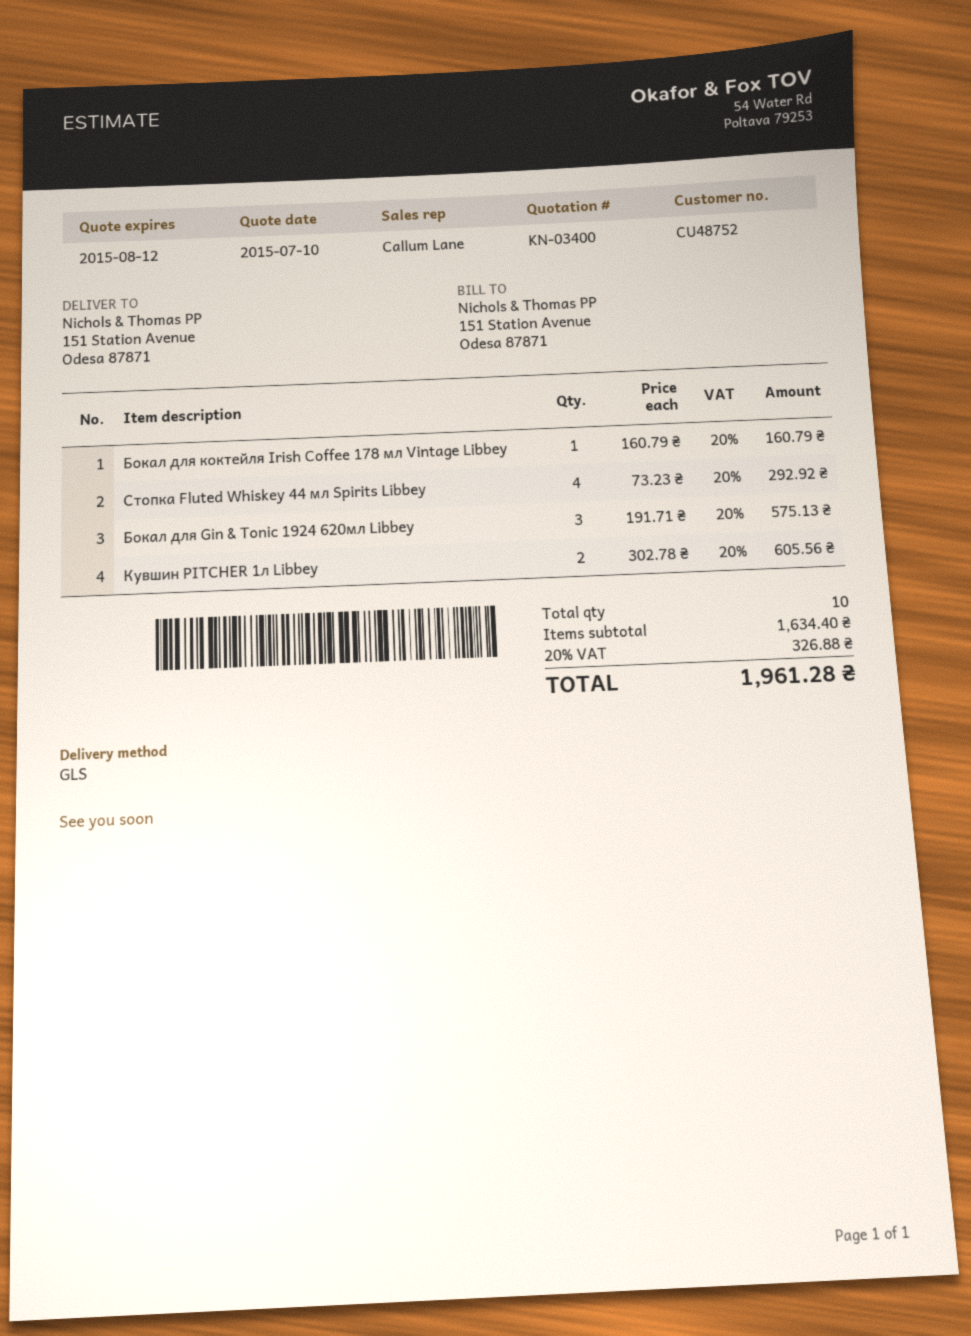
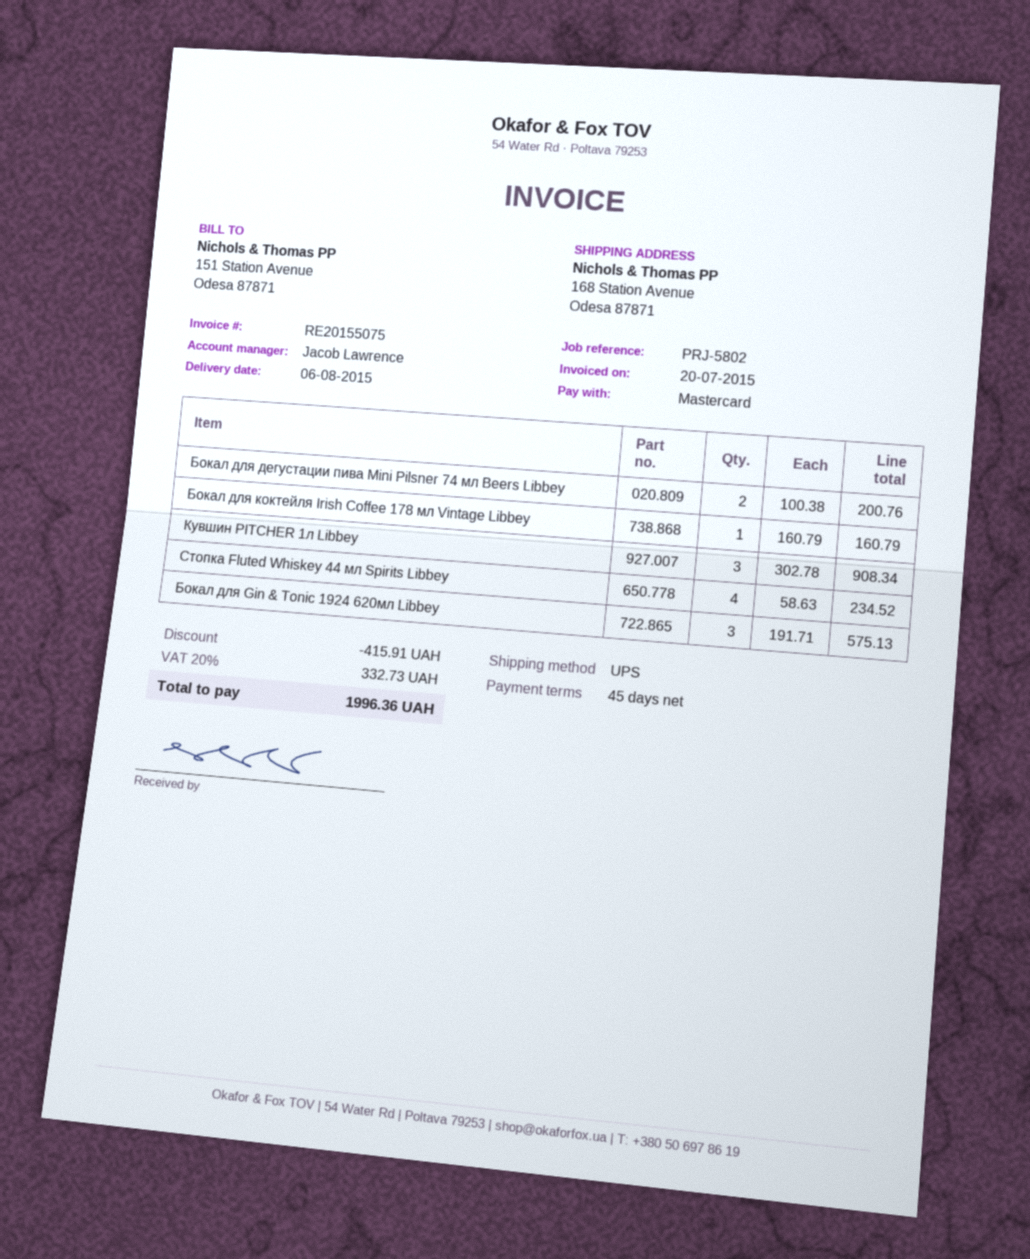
sales rep: Callum Lane -> Jacob Lawrence
shipping method: GLS -> UPS
ship to: 151 Station Avenue, Odesa 87871 -> 168 Station Avenue, Odesa 87871
Стопка Fluted Whiskey 44 мл Spirits Libbey: 4 x 73.23 = 292.92 -> 4 x 58.63 = 234.52
Кувшин PITCHER 1л Libbey: 2 x 302.78 = 605.56 -> 3 x 302.78 = 908.34
Бокал для дегустации пива Mini Pilsner 74 мл Beers Libbey: none -> 2 x 100.38 = 200.76
discount: none -> 415.91
tax: 20% = 326.88 -> 20% = 332.73
total: 1961.28 -> 1996.36

